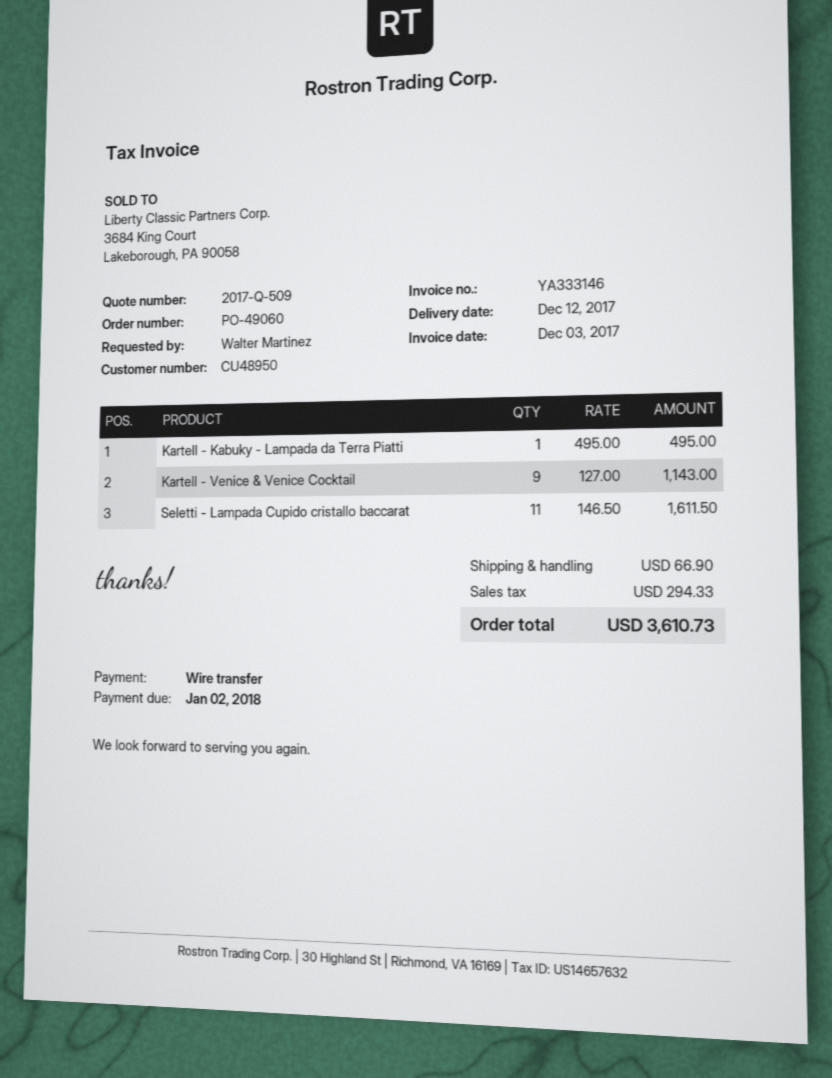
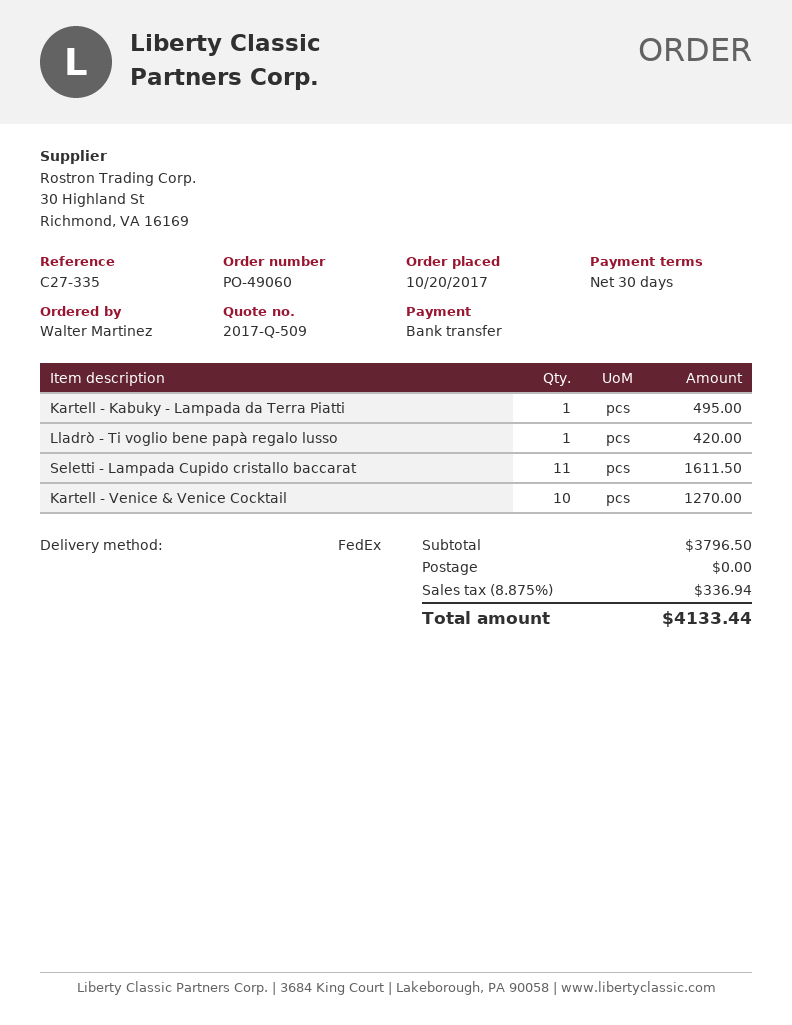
Kartell - Venice & Venice Cocktail: 9 for 1143.00 -> 10 for 1270.00
Lladrò - Ti voglio bene papà regalo lusso: none -> 1 for 420.00
shipping: 66.90 -> 0.00
tax: 294.33 -> 336.94
total: 3610.73 -> 4133.44

